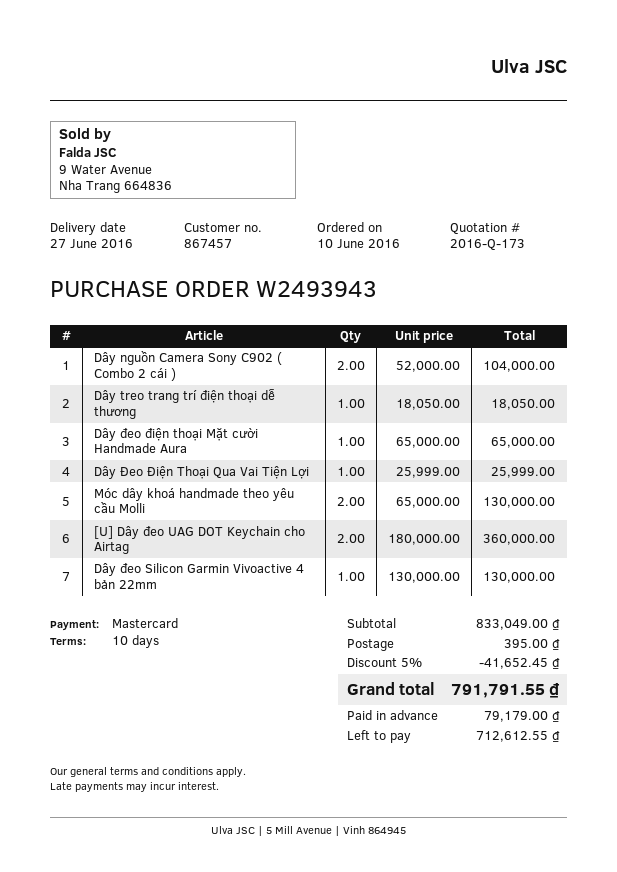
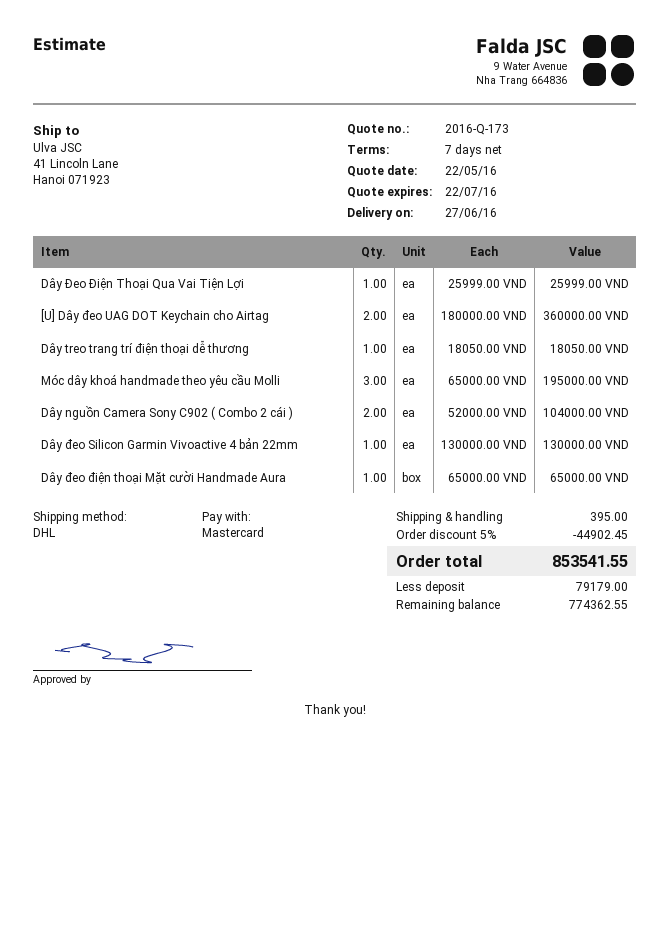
payment terms: 10 days -> 7 days
Móc dây khoá handmade theo yêu cầu Molli: 2 x 65000.00 = 130000.00 -> 3 x 65000.00 = 195000.00
discount: 5% = 41652.45 -> 5% = 44902.45
total: 791791.55 -> 853541.55
balance: 712612.55 -> 774362.55

